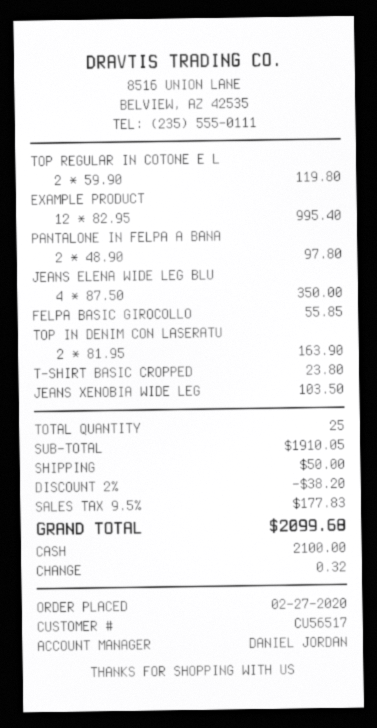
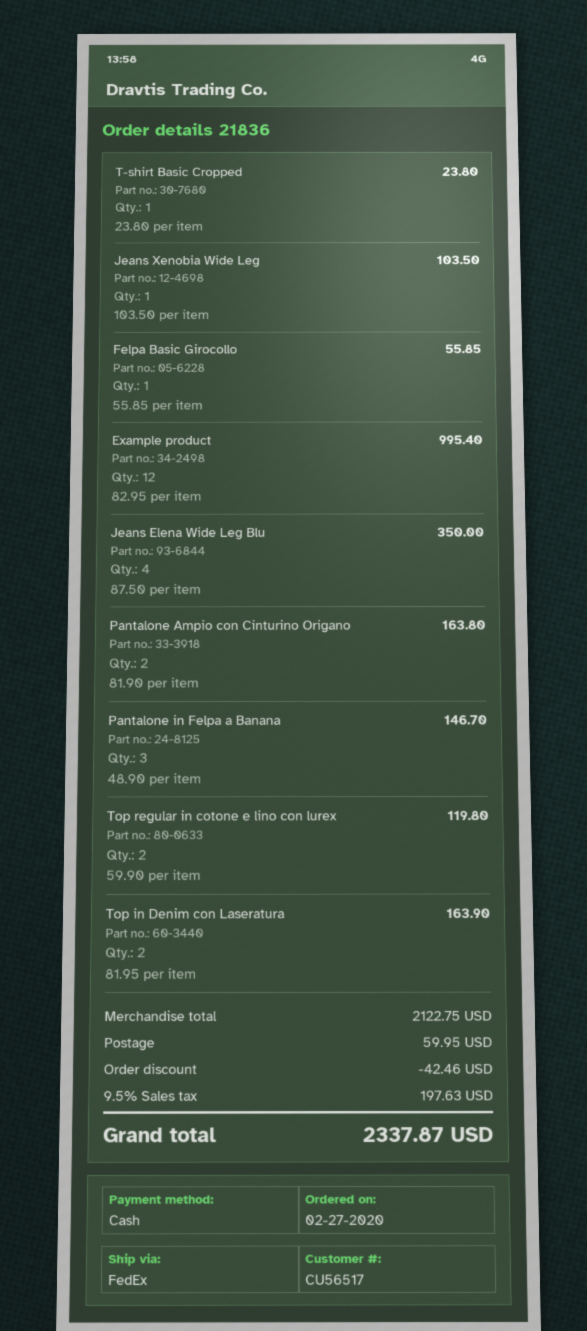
PANTALONE IN FELPA A BANA: 2 x 48.90 = 97.80 -> 3 x 48.90 = 146.70
Pantalone Ampio con Cinturino Origano: none -> 2 x 81.90 = 163.80
subtotal: 1910.05 -> 2122.75
discount: 38.20 -> 42.46
shipping: 50.00 -> 59.95
tax: 9.5% = 177.83 -> 9.5% = 197.63
total: 2099.68 -> 2337.87

